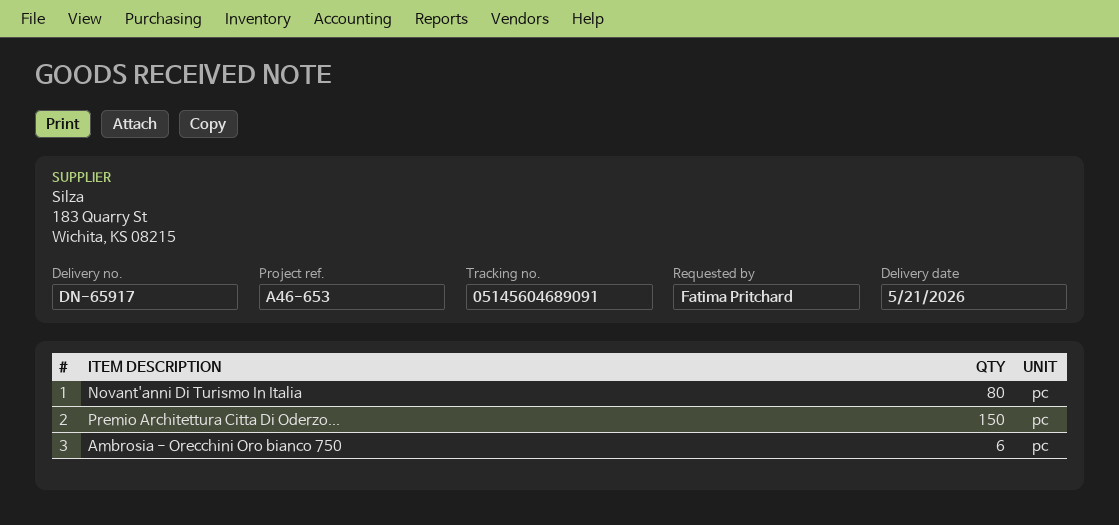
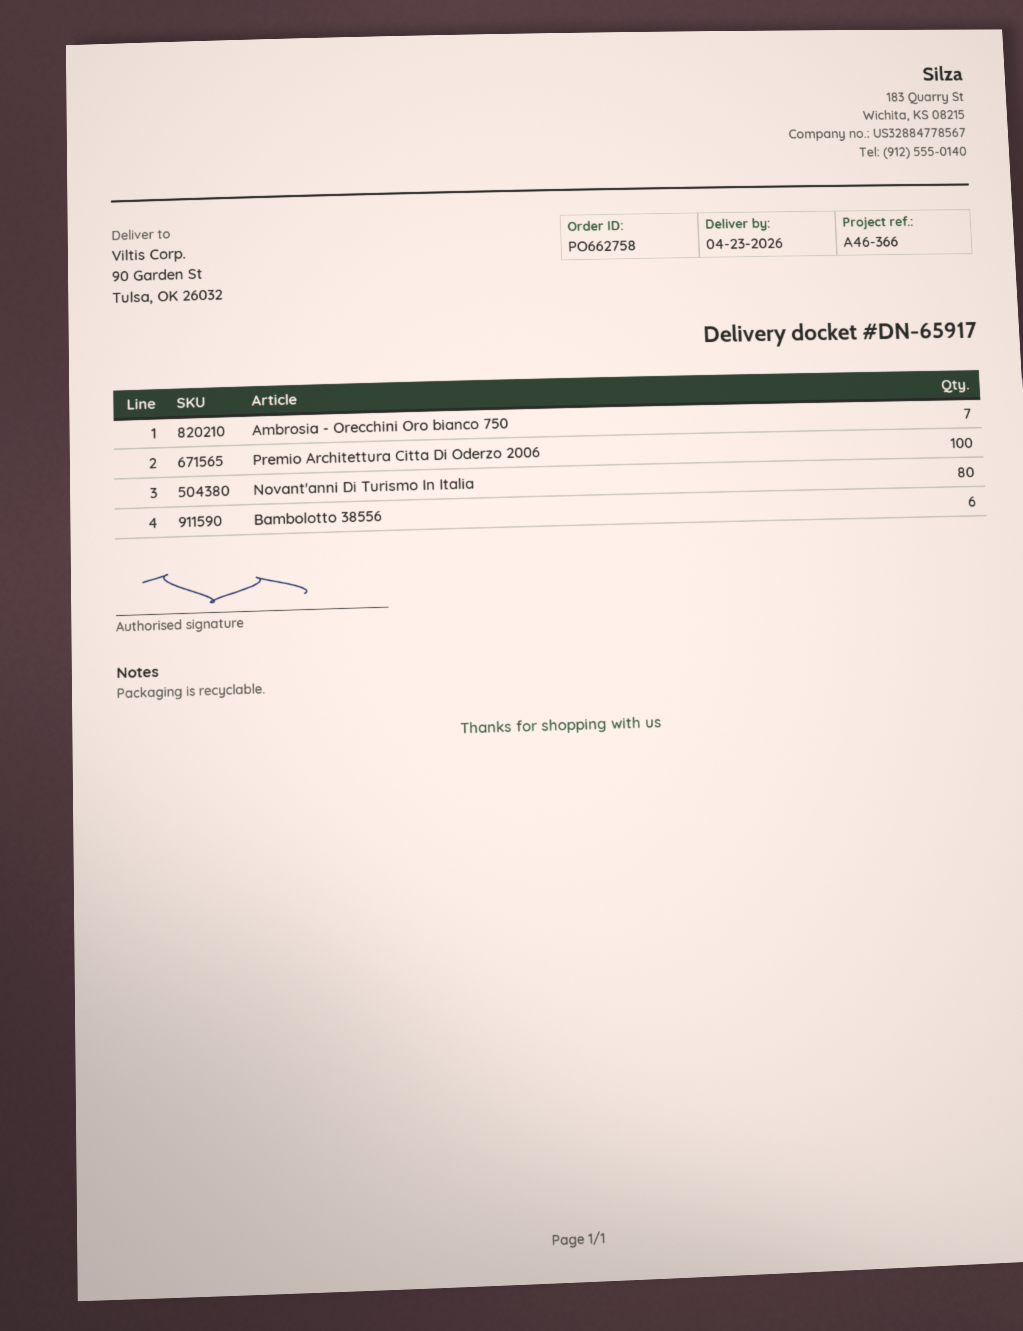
delivery date: 2026-05-21 -> 2026-04-23
reference: A46-653 -> A46-366
Premio Architettura Citta Di Oderzo...: 150 -> 100
Ambrosia - Orecchini Oro bianco 750: 6 -> 7
Bambolotto 38556: none -> 6

